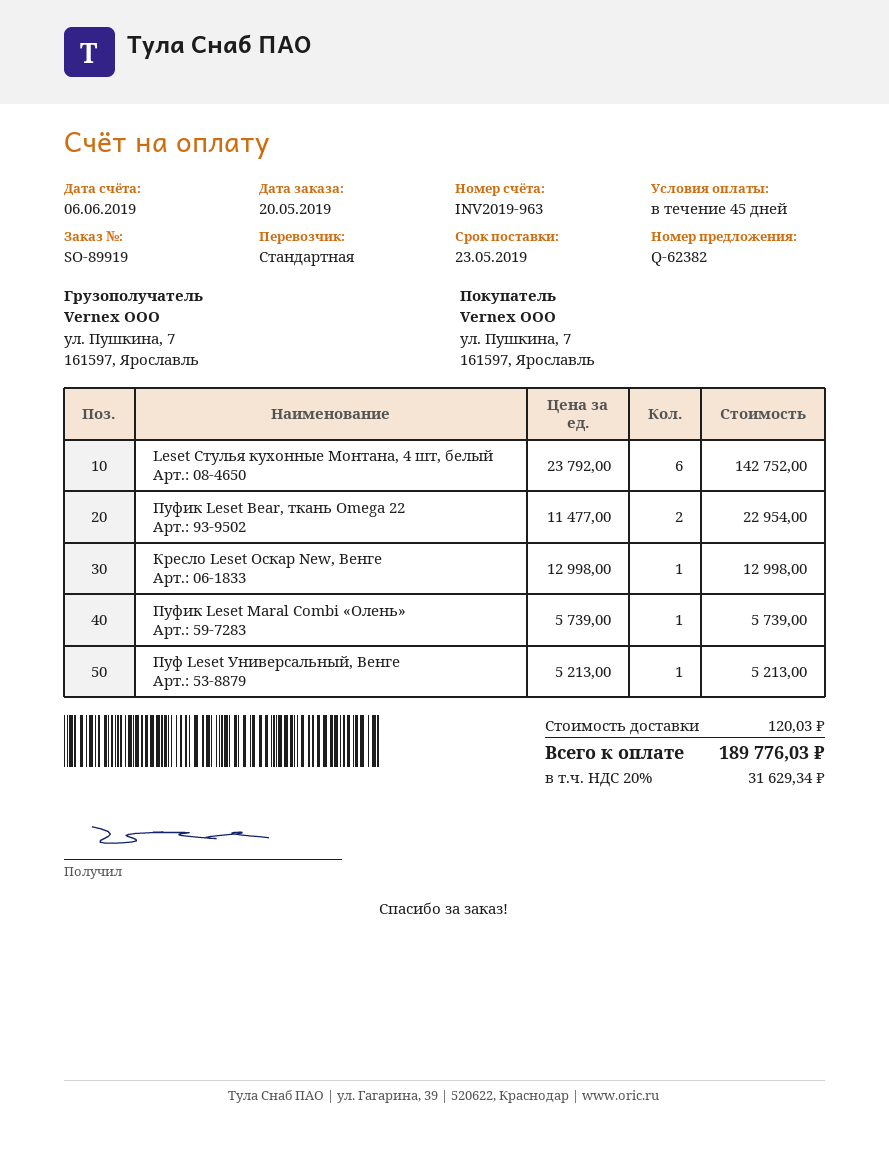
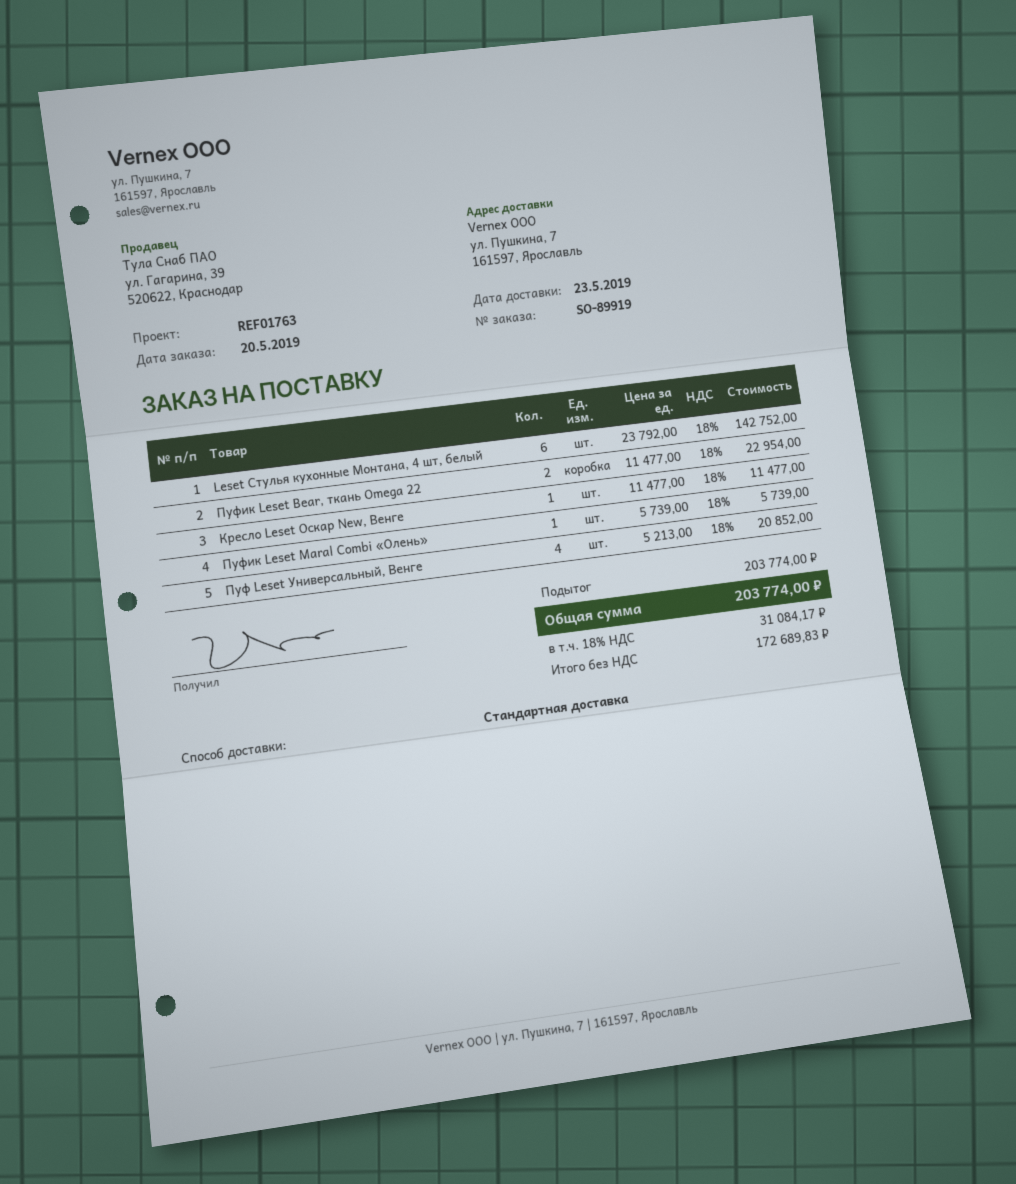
Кресло Leset Оскар New, Венге: 1 x 12998.00 = 12998.00 -> 1 x 11477.00 = 11477.00
Пуф Leset Универсальный, Венге: 1 x 5213.00 = 5213.00 -> 4 x 5213.00 = 20852.00
shipping: 120.03 -> none
tax: 20% = 31629.34 -> 18% = 31084.17
total: 189776.03 -> 203774.00

